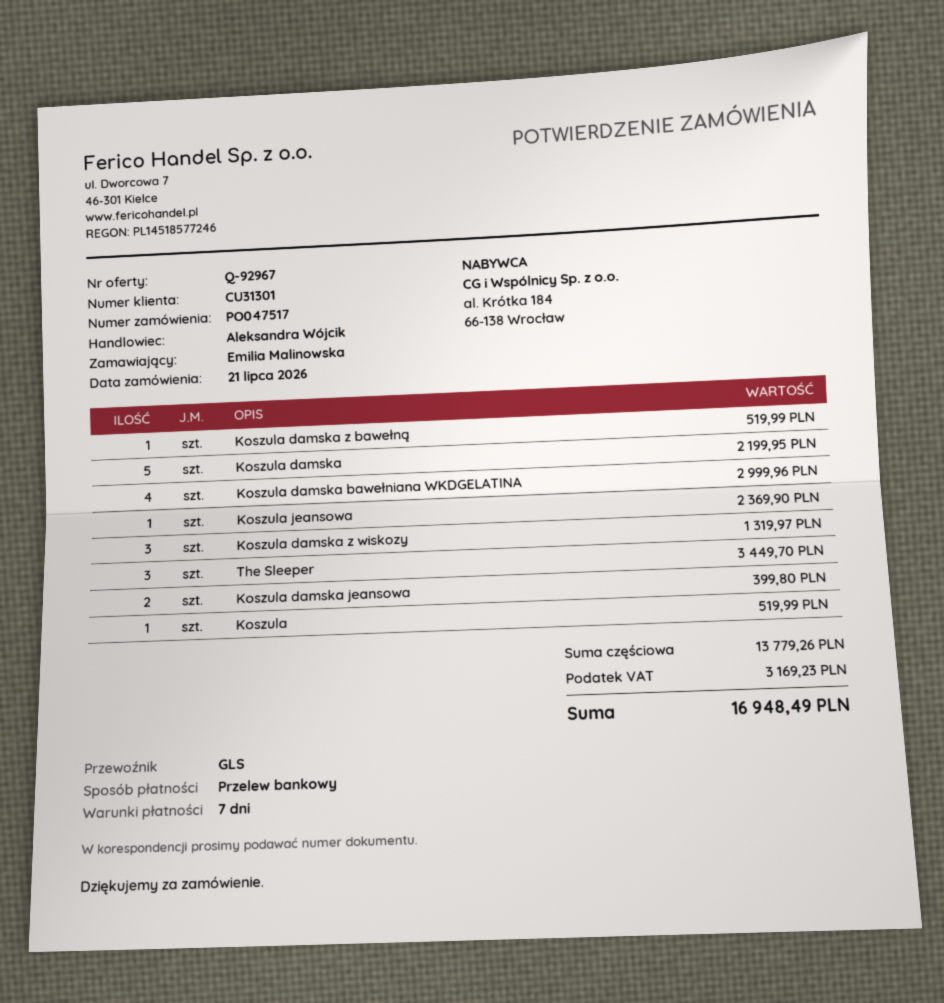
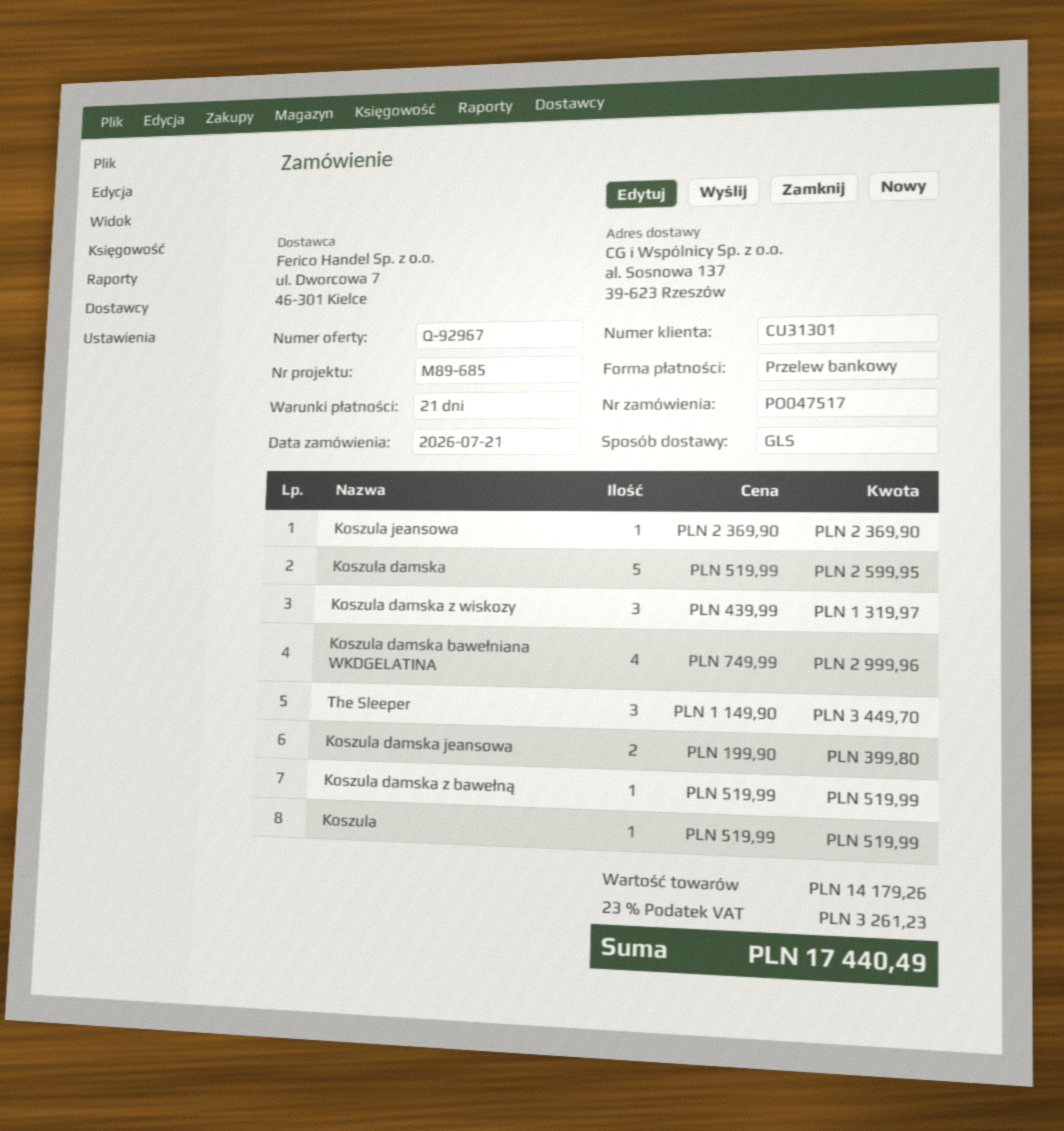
payment terms: 7 days -> 21 days
Koszula damska: 5 for 2199.95 -> 5 for 2599.95
subtotal: 13779.26 -> 14179.26
tax: 3169.23 -> 3261.23
total: 16948.49 -> 17440.49

